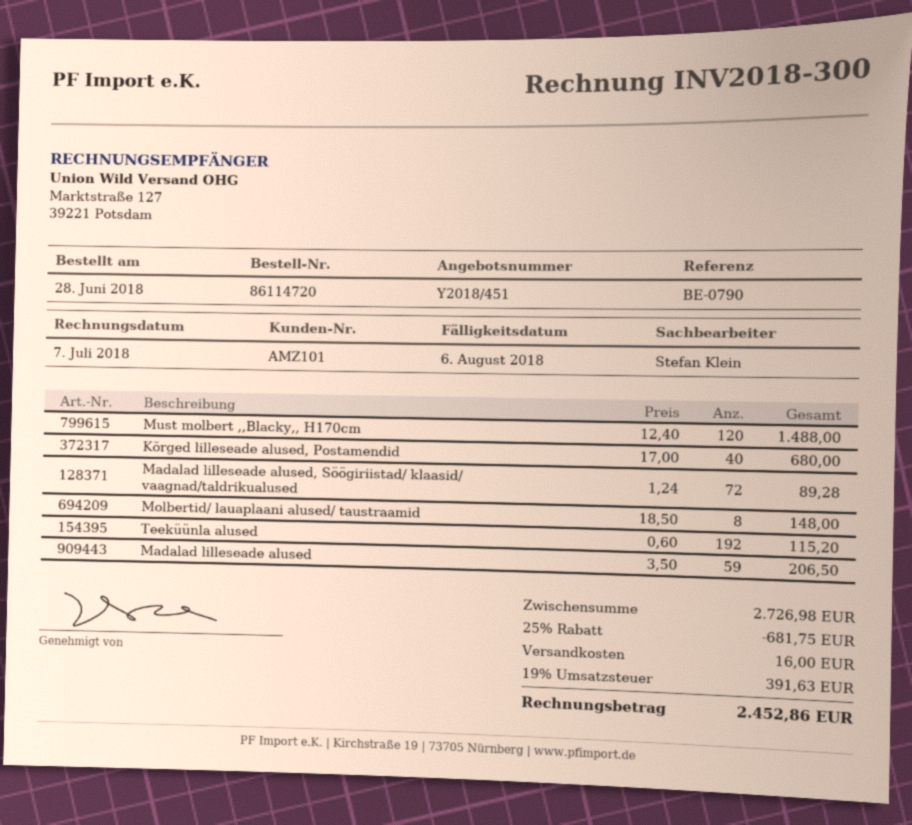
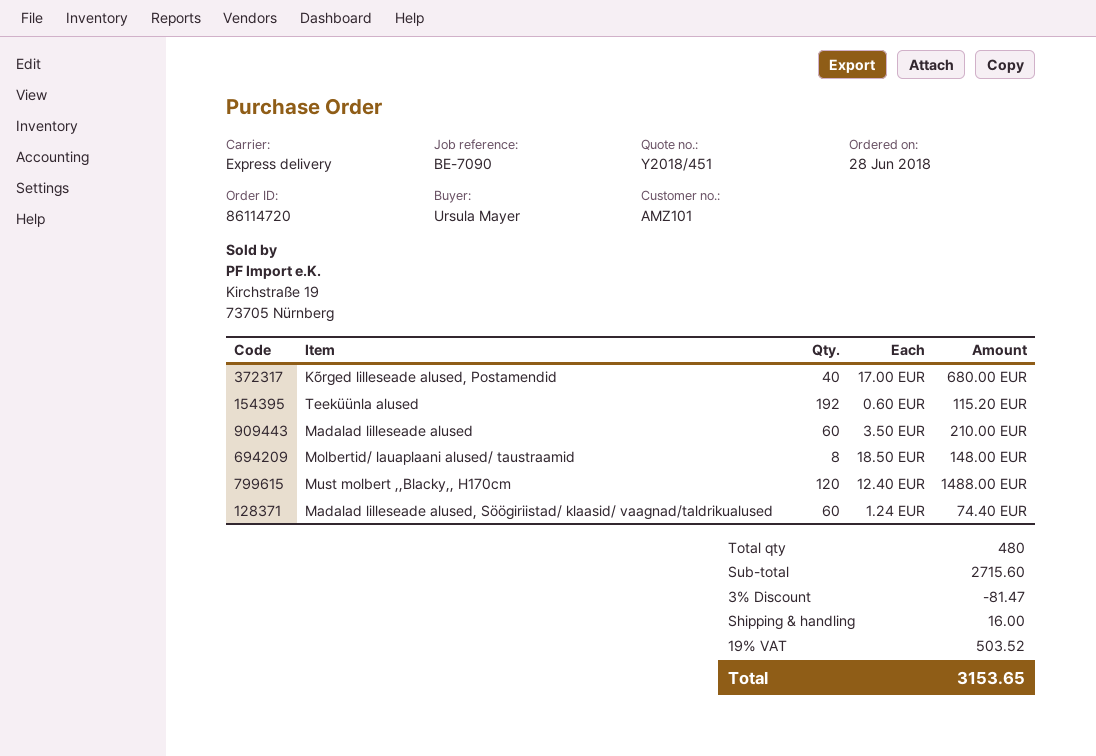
reference: BE-0790 -> BE-7090
Madalad lilleseade alused, Söögiriistad/ klaasid/ vaagnad/taldrikualused: 72 x 1.24 = 89.28 -> 60 x 1.24 = 74.40
Madalad lilleseade alused: 59 x 3.50 = 206.50 -> 60 x 3.50 = 210.00
subtotal: 2726.98 -> 2715.60
discount: 25% = 681.75 -> 3% = 81.47
tax: 19% = 391.63 -> 19% = 503.52
total: 2452.86 -> 3153.65

